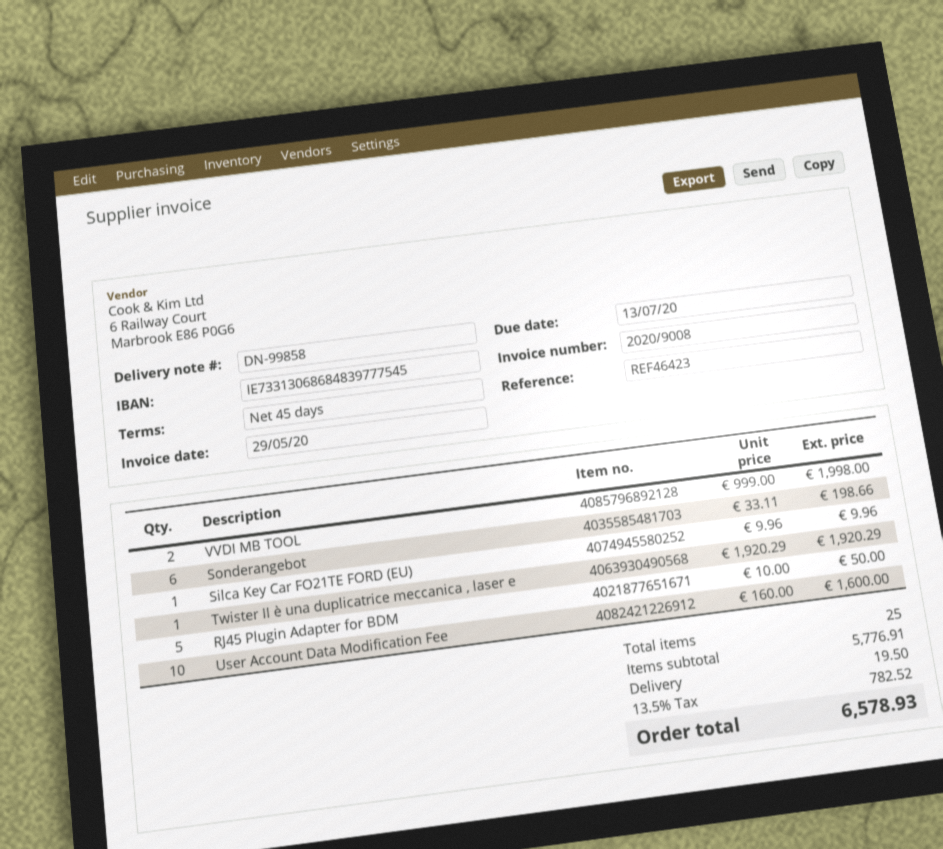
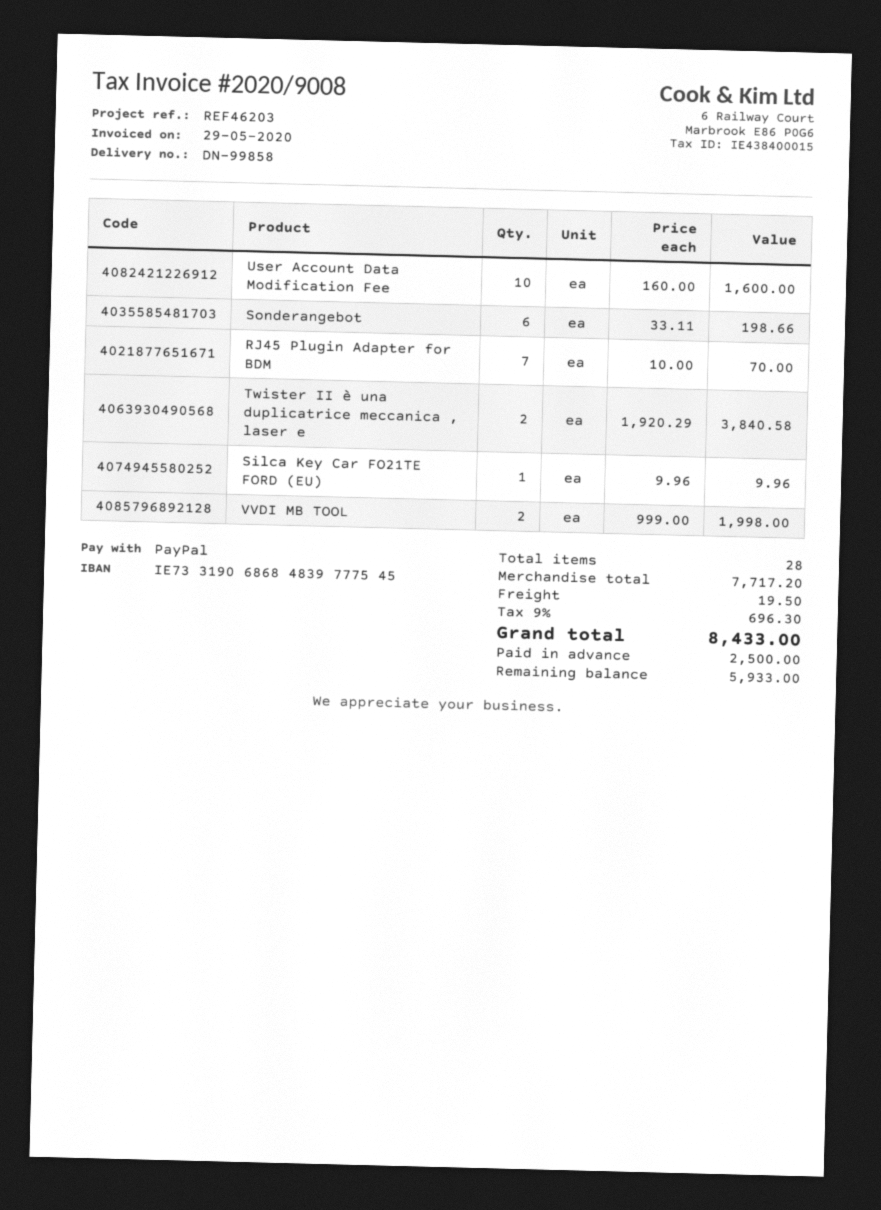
reference: REF46423 -> REF46203
bank account: IE73313068684839777545 -> IE73319068684839777545
Twister II è una duplicatrice meccanica , laser e: 1 x 1920.29 = 1920.29 -> 2 x 1920.29 = 3840.58
RJ45 Plugin Adapter for BDM: 5 x 10.00 = 50.00 -> 7 x 10.00 = 70.00
total quantity: 25 -> 28
subtotal: 5776.91 -> 7717.20
tax: 13.5% = 782.52 -> 9% = 696.30
total: 6578.93 -> 8433.00

